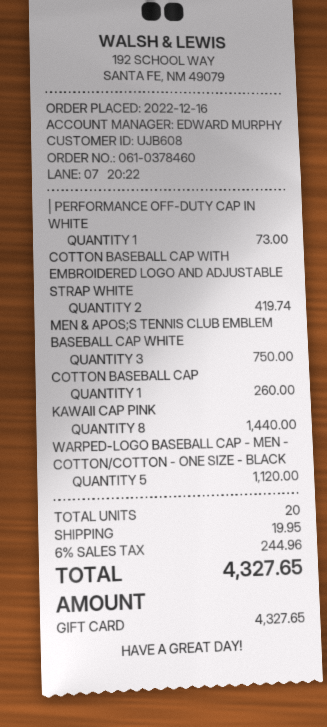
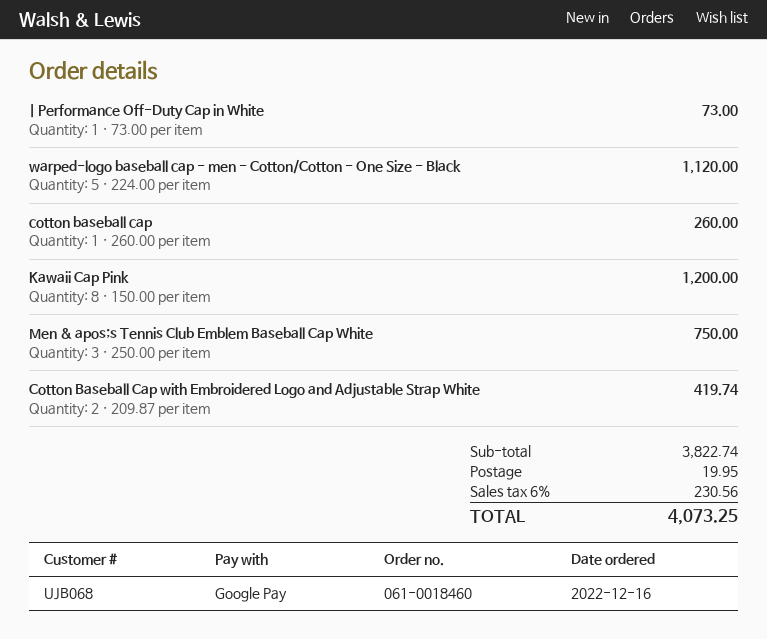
order number: 061-0378460 -> 061-0018460
customer number: UJB608 -> UJB068
payment method: gift card -> Google Pay
KAWAII CAP PINK: 8 for 1440.00 -> 8 for 1200.00
tax: 6% = 244.96 -> 6% = 230.56
total: 4327.65 -> 4073.25

